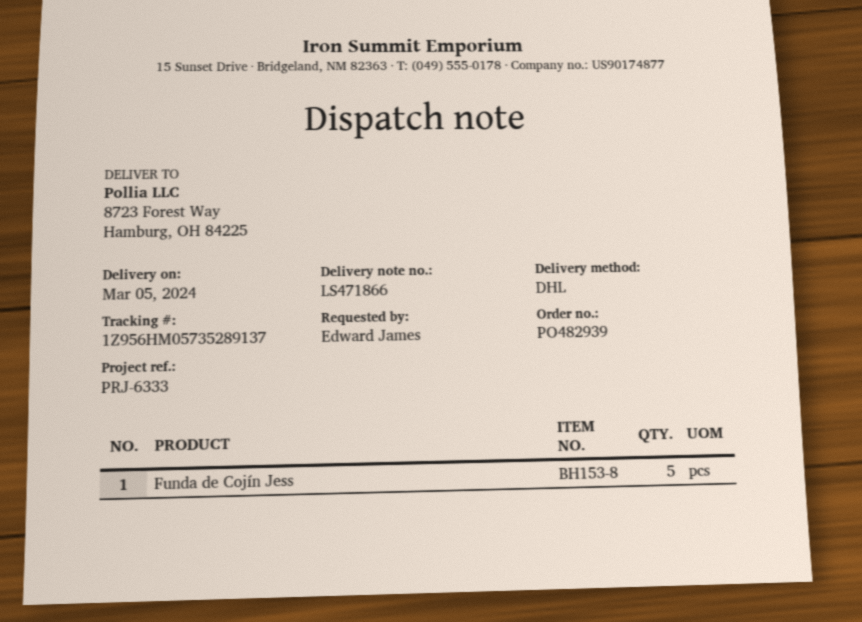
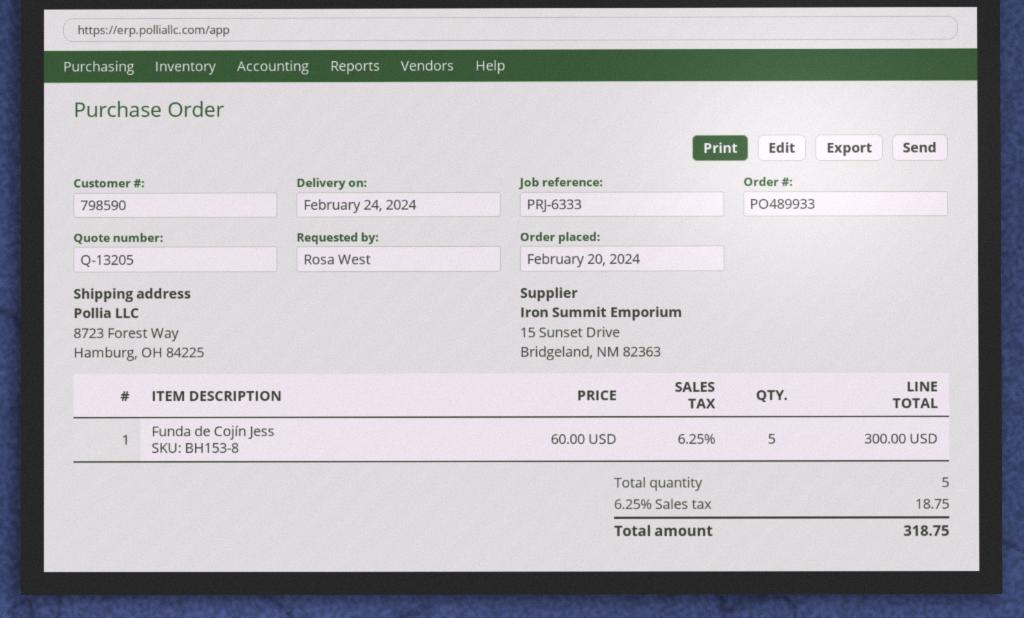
order number: PO482939 -> PO489933
delivery date: 2024-03-05 -> 2024-02-24
ordered by: Edward James -> Rosa West

